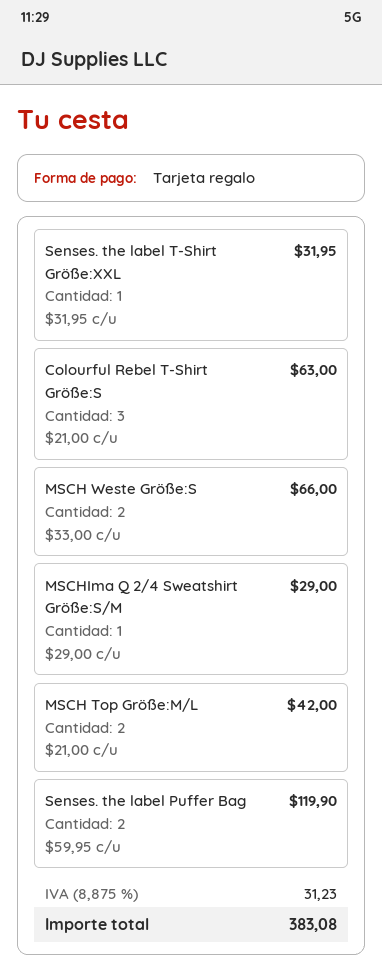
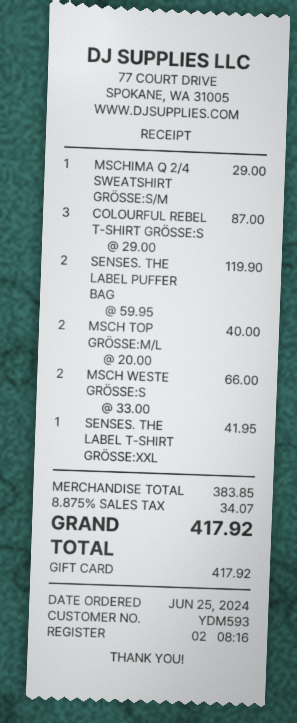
Senses. the label T-Shirt Größe:XXL: 1 x 31.95 = 31.95 -> 1 x 41.95 = 41.95
Colourful Rebel T-Shirt Größe:S: 3 x 21.00 = 63.00 -> 3 x 29.00 = 87.00
MSCH Top Größe:M/L: 2 x 21.00 = 42.00 -> 2 x 20.00 = 40.00
tax: 8.875% = 31.23 -> 8.875% = 34.07
total: 383.08 -> 417.92

